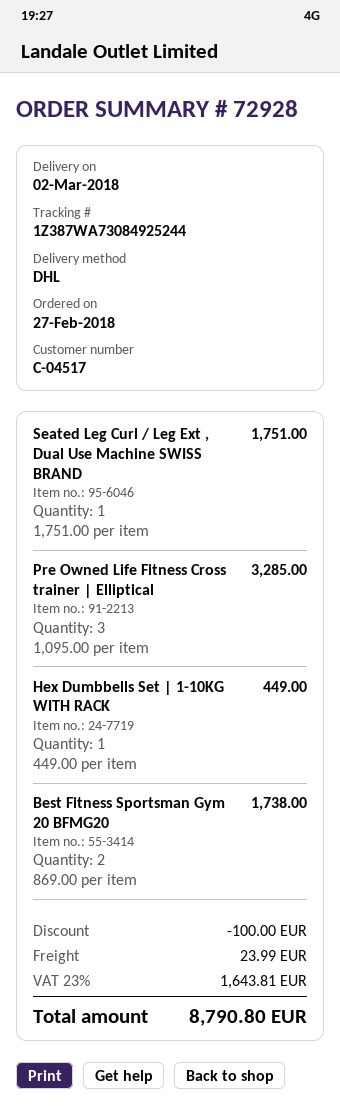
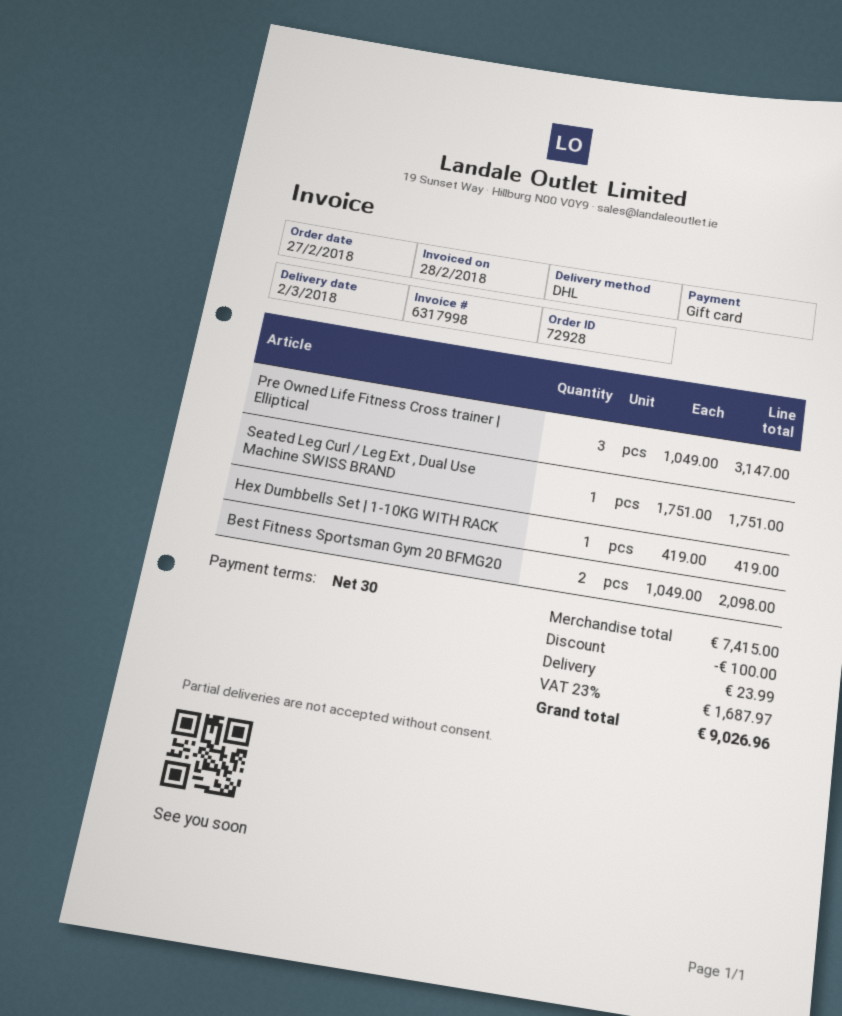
Pre Owned Life Fitness Cross trainer | Elliptical: 3 x 1095.00 = 3285.00 -> 3 x 1049.00 = 3147.00
Hex Dumbbells Set | 1-10KG WITH RACK: 1 x 449.00 = 449.00 -> 1 x 419.00 = 419.00
Best Fitness Sportsman Gym 20 BFMG20: 2 x 869.00 = 1738.00 -> 2 x 1049.00 = 2098.00
tax: 23% = 1643.81 -> 23% = 1687.97
total: 8790.80 -> 9026.96

